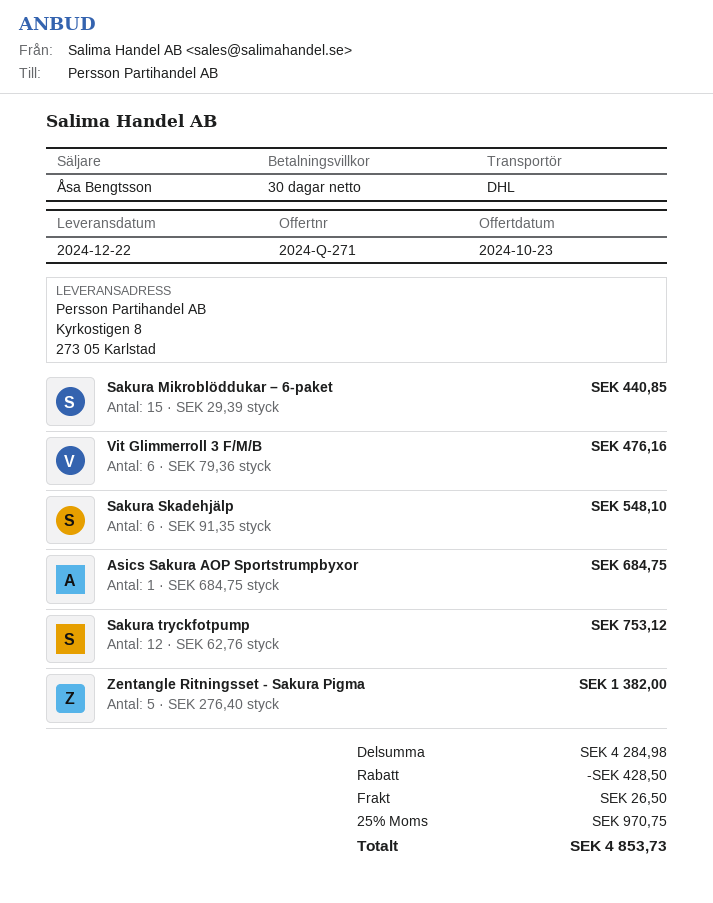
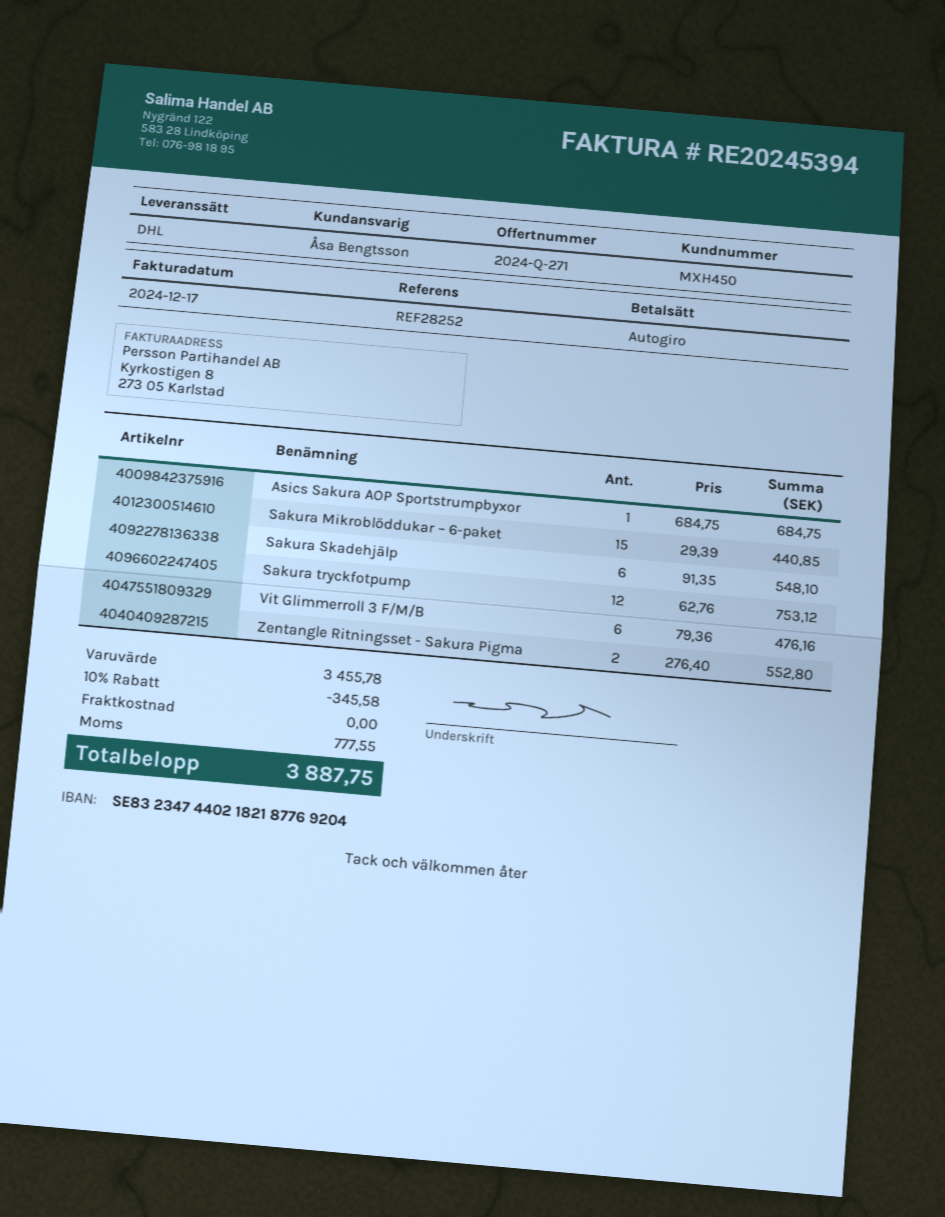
Zentangle Ritningsset - Sakura Pigma: 5 x 276.40 = 1382.00 -> 2 x 276.40 = 552.80
subtotal: 4284.98 -> 3455.78
discount: 428.50 -> 345.58
shipping: 26.50 -> 0.00
tax: 970.75 -> 777.55
total: 4853.73 -> 3887.75

